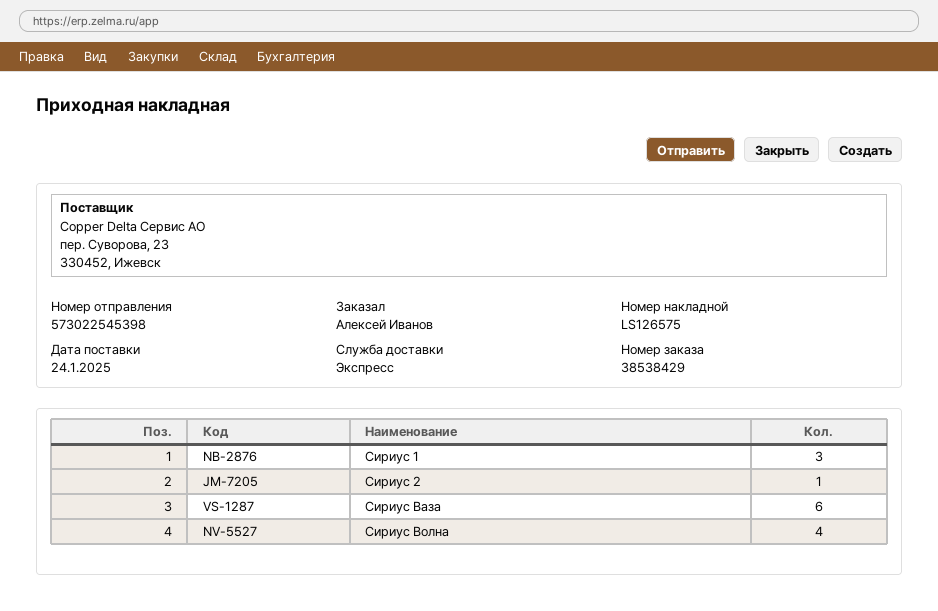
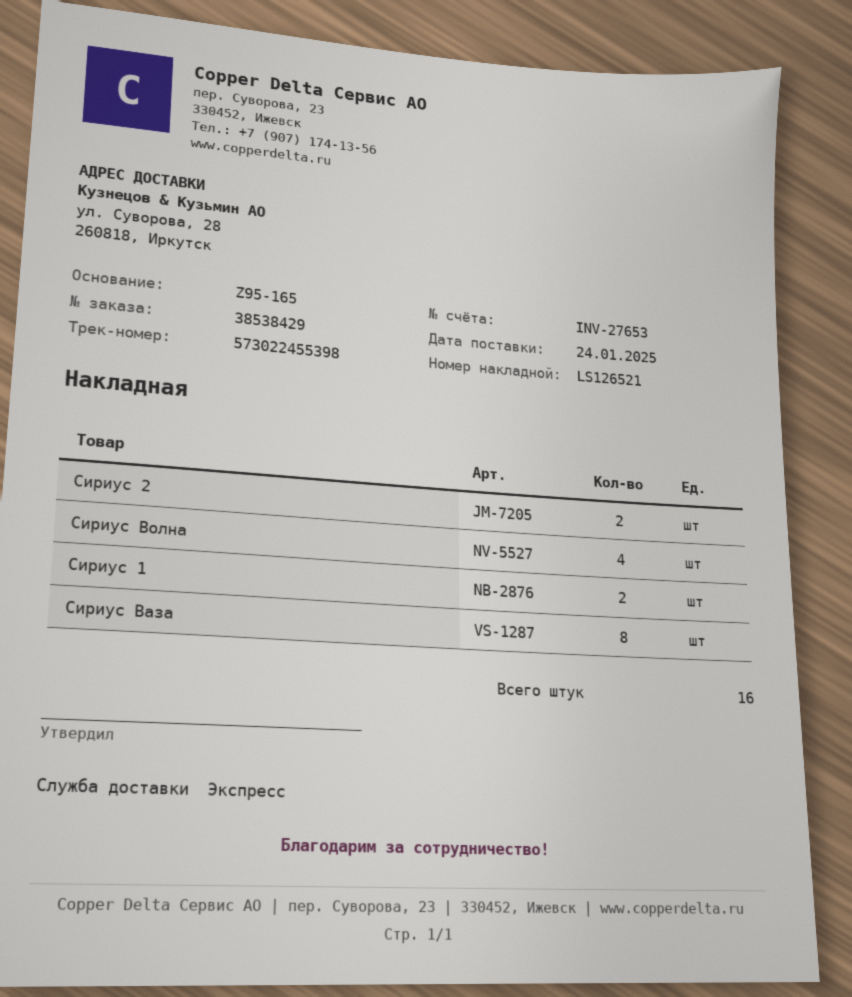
delivery note number: LS126575 -> LS126521
tracking number: 573022545398 -> 573022455398
Сириус 1: 3 -> 2
Сириус 2: 1 -> 2
Сириус Ваза: 6 -> 8

